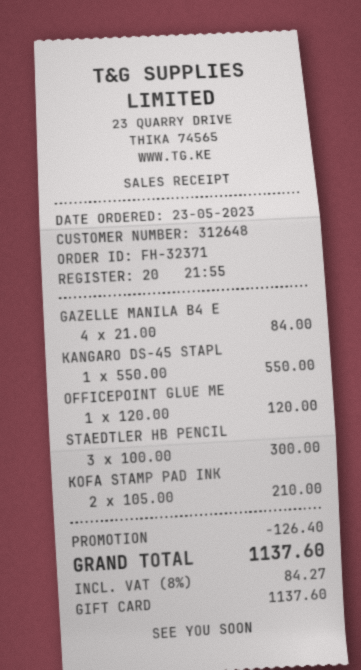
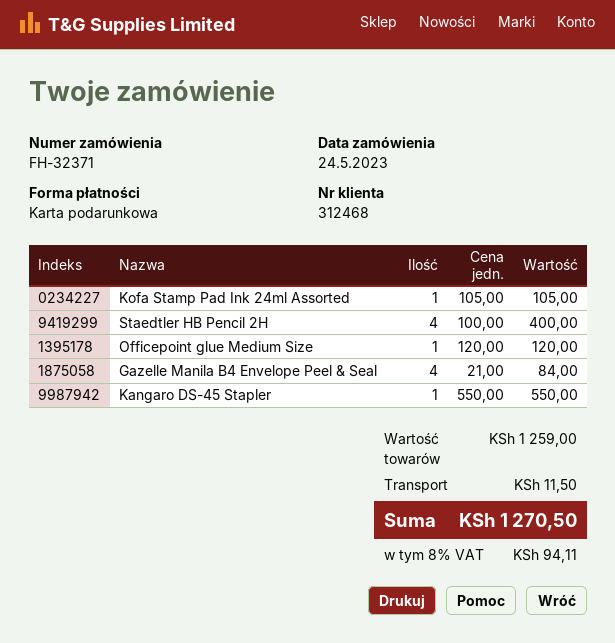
order date: 2023-05-23 -> 2023-05-24
customer number: 312648 -> 312468
STAEDTLER HB PENCIL: 3 x 100.00 = 300.00 -> 4 x 100.00 = 400.00
KOFA STAMP PAD INK: 2 x 105.00 = 210.00 -> 1 x 105.00 = 105.00
discount: 126.40 -> none
shipping: none -> 11.50
tax: 8% = 84.27 -> 8% = 94.11
total: 1137.60 -> 1270.50

